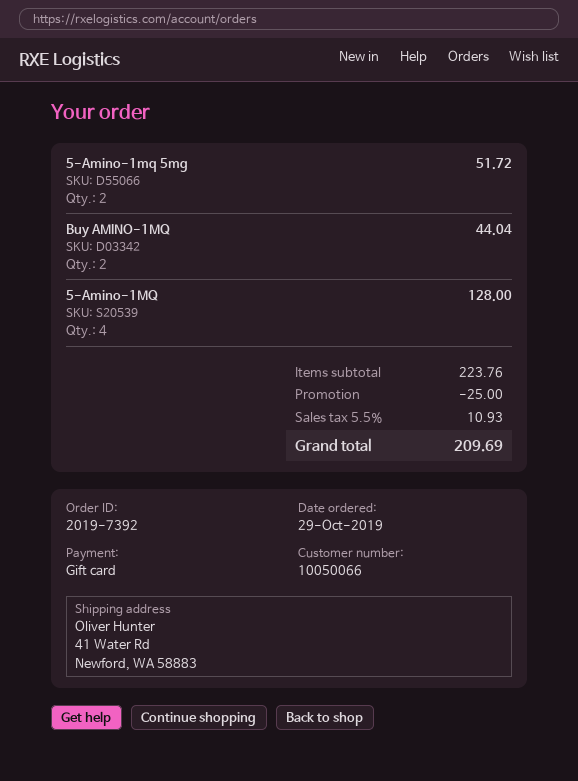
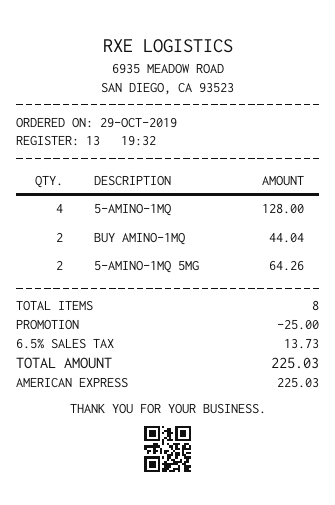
payment method: gift card -> American Express
5-Amino-1mq 5mg: 2 for 51.72 -> 2 for 64.26
tax: 5.5% = 10.93 -> 6.5% = 13.73
total: 209.69 -> 225.03

